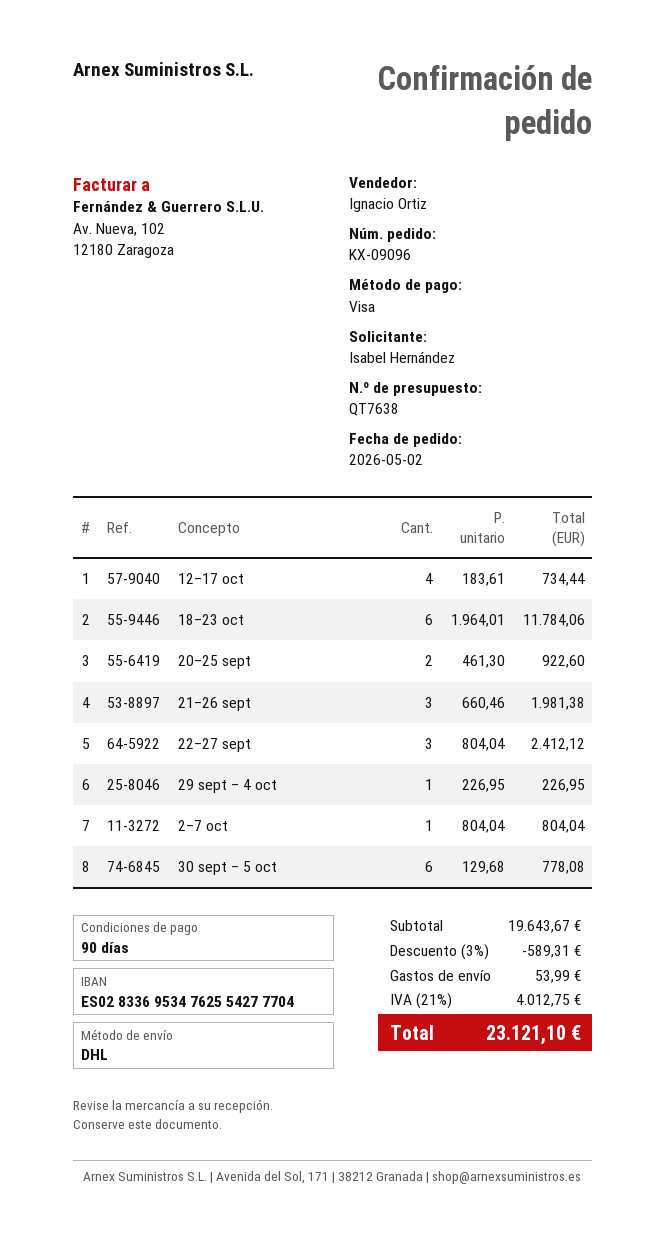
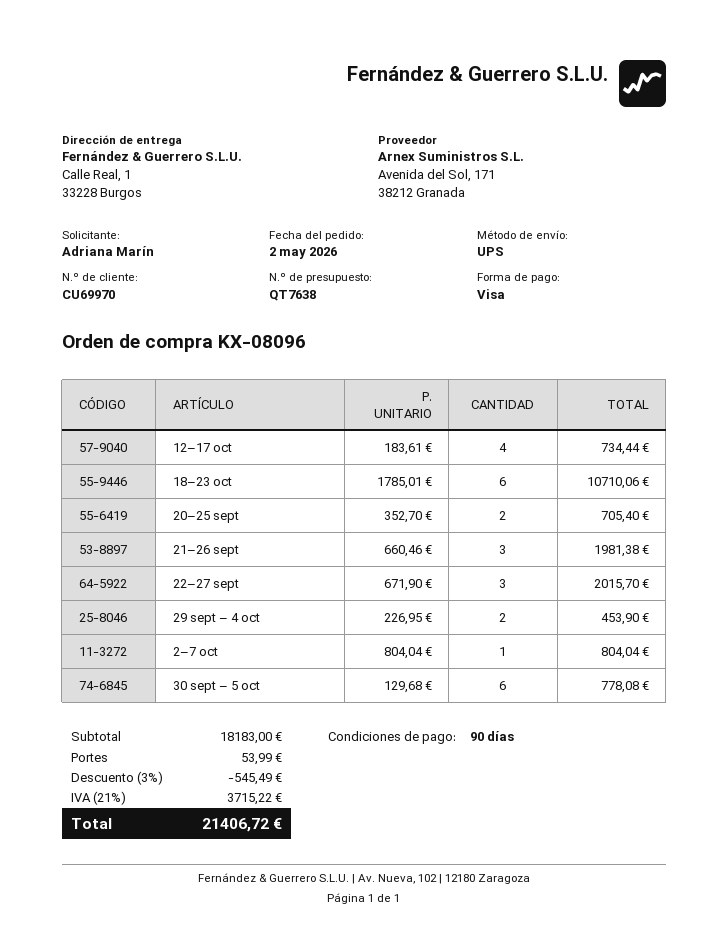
order number: KX-09096 -> KX-08096
ordered by: Isabel Hernández -> Adriana Marín
shipping method: DHL -> UPS
18–23 oct: 6 x 1964.01 = 11784.06 -> 6 x 1785.01 = 10710.06
20–25 sept: 2 x 461.30 = 922.60 -> 2 x 352.70 = 705.40
22–27 sept: 3 x 804.04 = 2412.12 -> 3 x 671.90 = 2015.70
29 sept – 4 oct: 1 x 226.95 = 226.95 -> 2 x 226.95 = 453.90
subtotal: 19643.67 -> 18183.00
discount: 3% = 589.31 -> 3% = 545.49
tax: 21% = 4012.75 -> 21% = 3715.22
total: 23121.10 -> 21406.72

